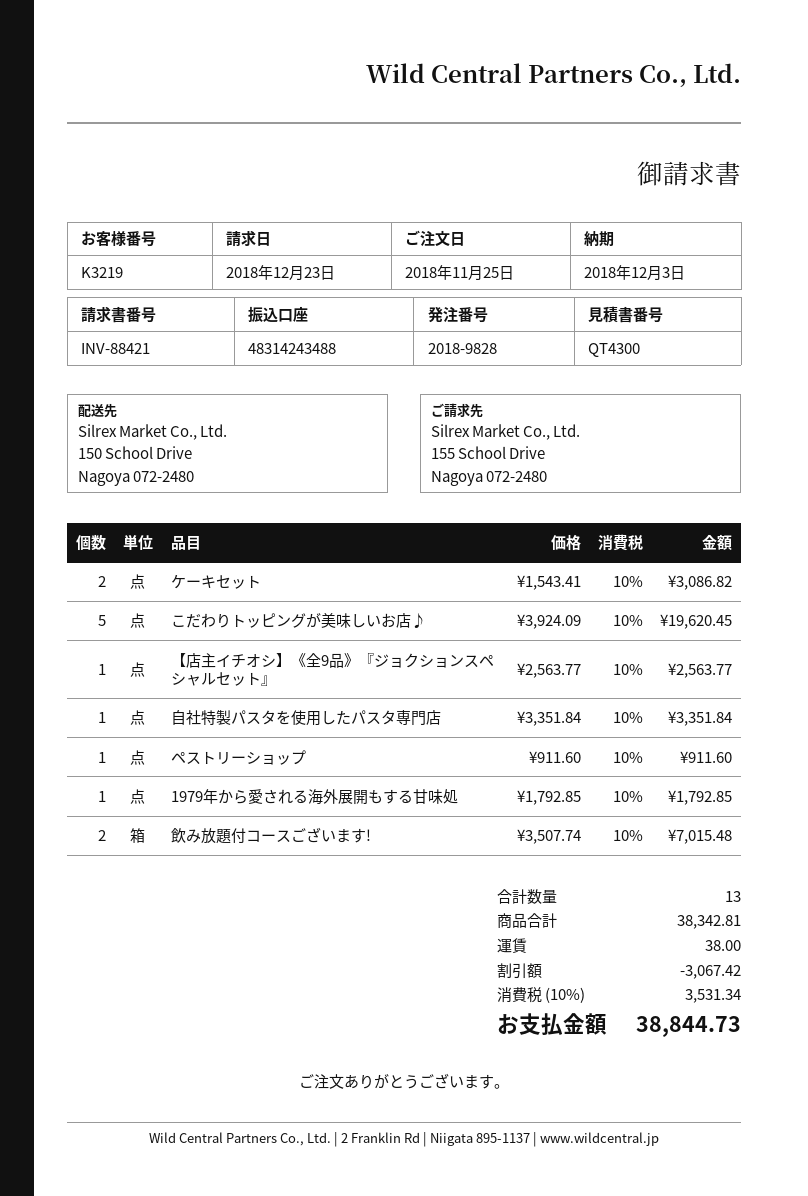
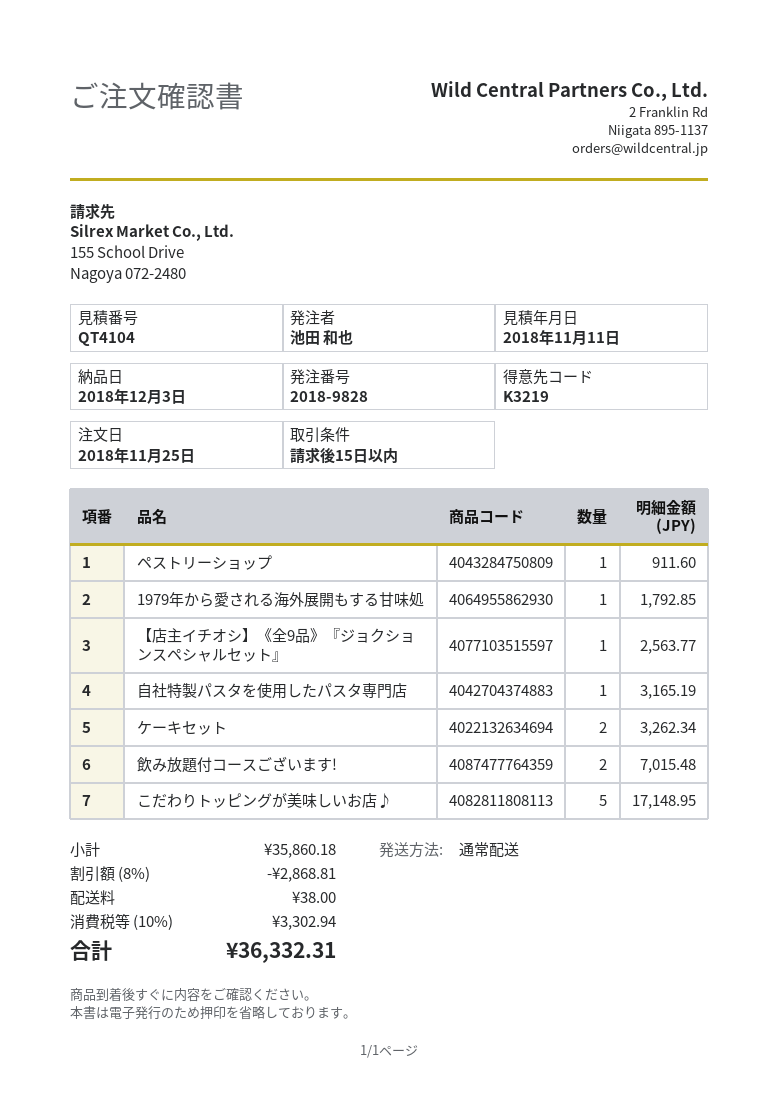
quote number: QT4300 -> QT4104
ケーキセット: 2 for 3086.82 -> 2 for 3262.34
こだわりトッピングが美味しいお店♪: 5 for 19620.45 -> 5 for 17148.95
自社特製パスタを使用したパスタ専門店: 1 for 3351.84 -> 1 for 3165.19
subtotal: 38342.81 -> 35860.18
discount: 3067.42 -> 2868.81
tax: 10% = 3531.34 -> 10% = 3302.94
total: 38844.73 -> 36332.31

